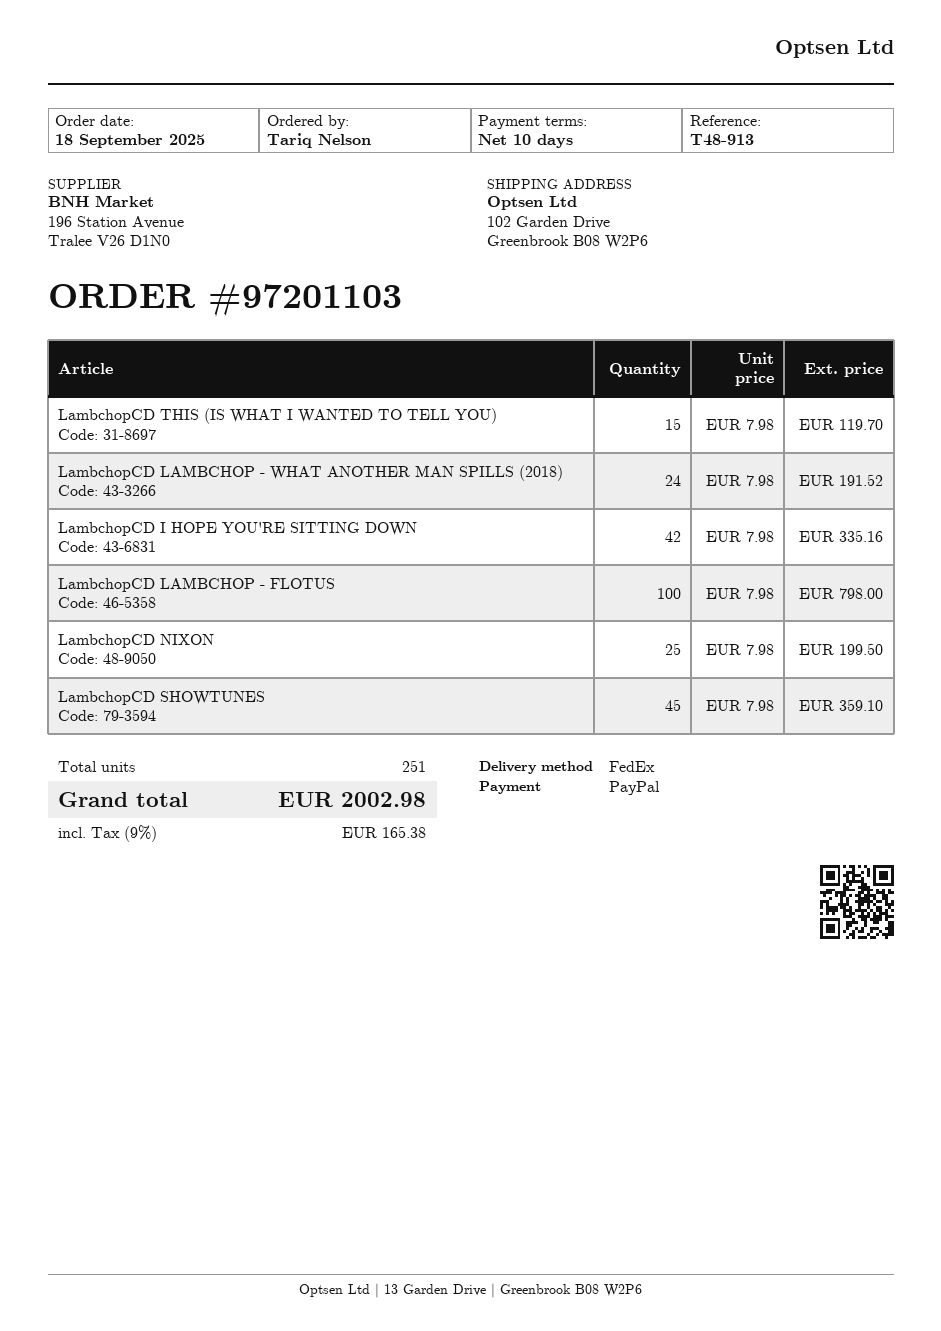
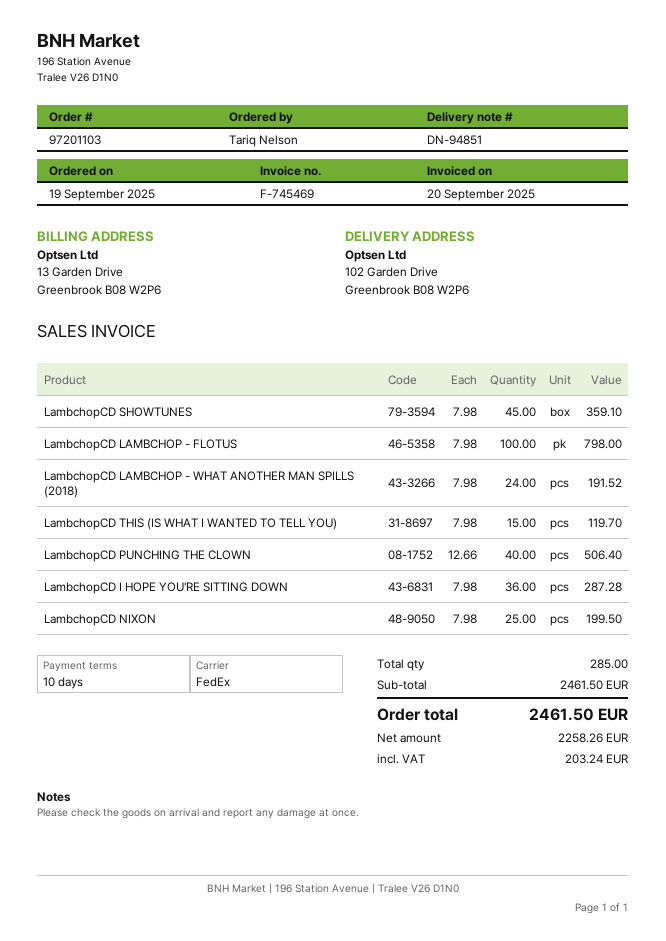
order date: 2025-09-18 -> 2025-09-19
LambchopCD I HOPE YOU'RE SITTING DOWN: 42 x 7.98 = 335.16 -> 36 x 7.98 = 287.28
LambchopCD PUNCHING THE CLOWN: none -> 40 x 12.66 = 506.40
total quantity: 251 -> 285
tax: 165.38 -> 203.24
total: 2002.98 -> 2461.50

